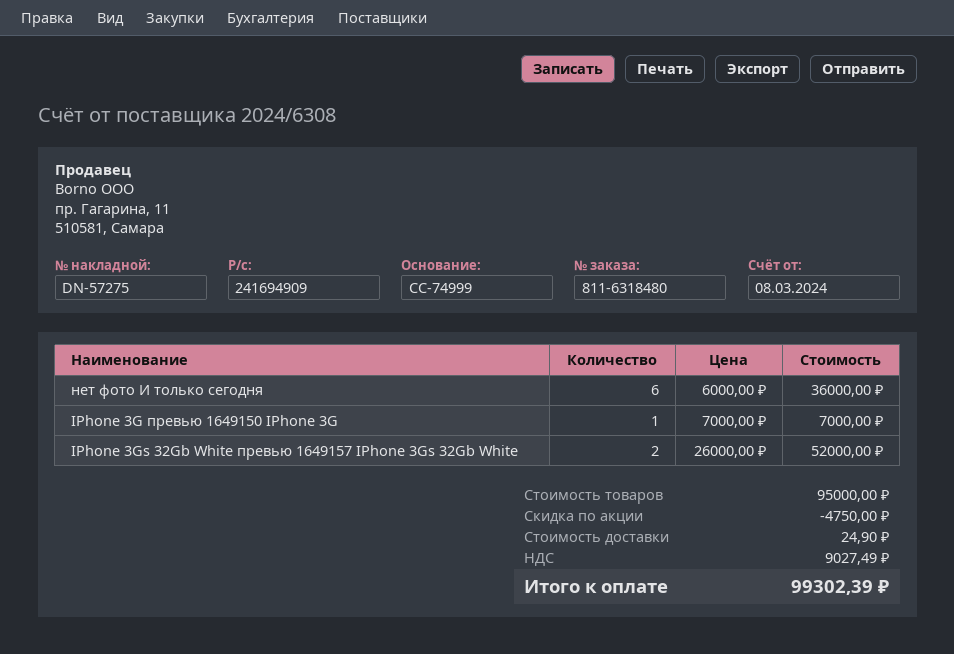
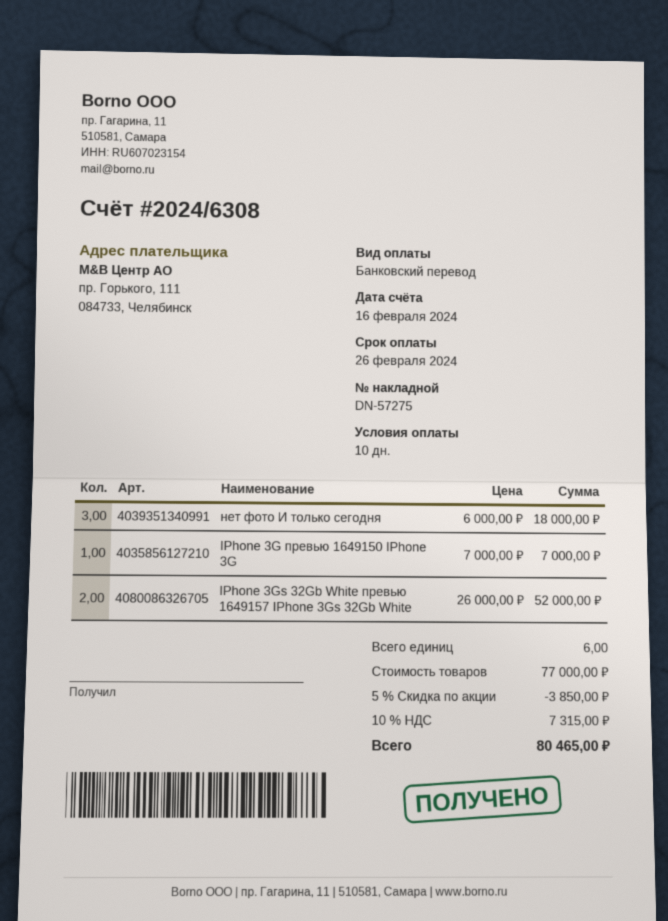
invoice date: 2024-03-08 -> 2024-02-16
нет фото И только сегодня: 6 x 6000.00 = 36000.00 -> 3 x 6000.00 = 18000.00
subtotal: 95000.00 -> 77000.00
discount: 4750.00 -> 3850.00
shipping: 24.90 -> none
tax: 9027.49 -> 7315.00
total: 99302.39 -> 80465.00

